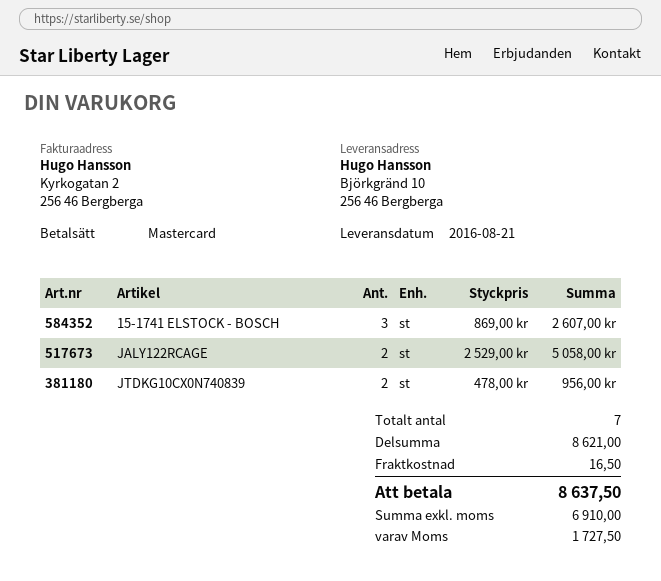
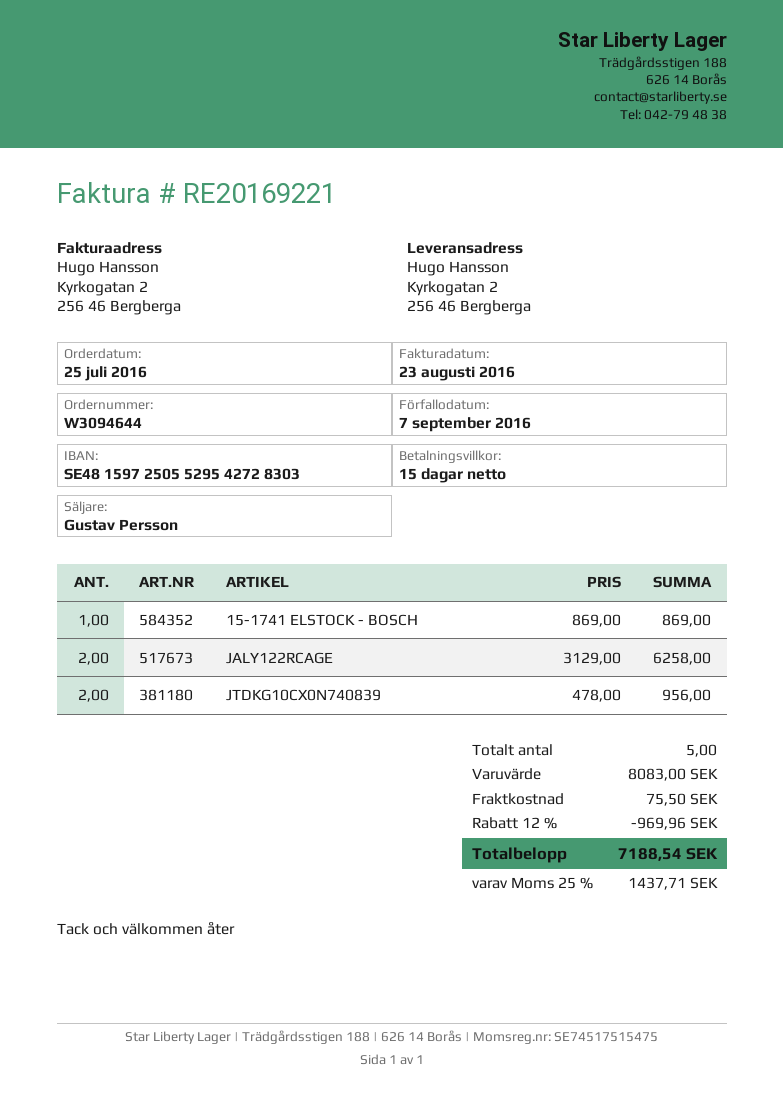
ship to: Björkgränd 10, 256 46 Bergberga -> Kyrkogatan 2, 256 46 Bergberga
15-1741 ELSTOCK - BOSCH: 3 x 869.00 = 2607.00 -> 1 x 869.00 = 869.00
JALY122RCAGE: 2 x 2529.00 = 5058.00 -> 2 x 3129.00 = 6258.00
total quantity: 7 -> 5
subtotal: 8621.00 -> 8083.00
discount: none -> 12% = 969.96
shipping: 16.50 -> 75.50
tax: 1727.50 -> 1437.71
total: 8637.50 -> 7188.54

